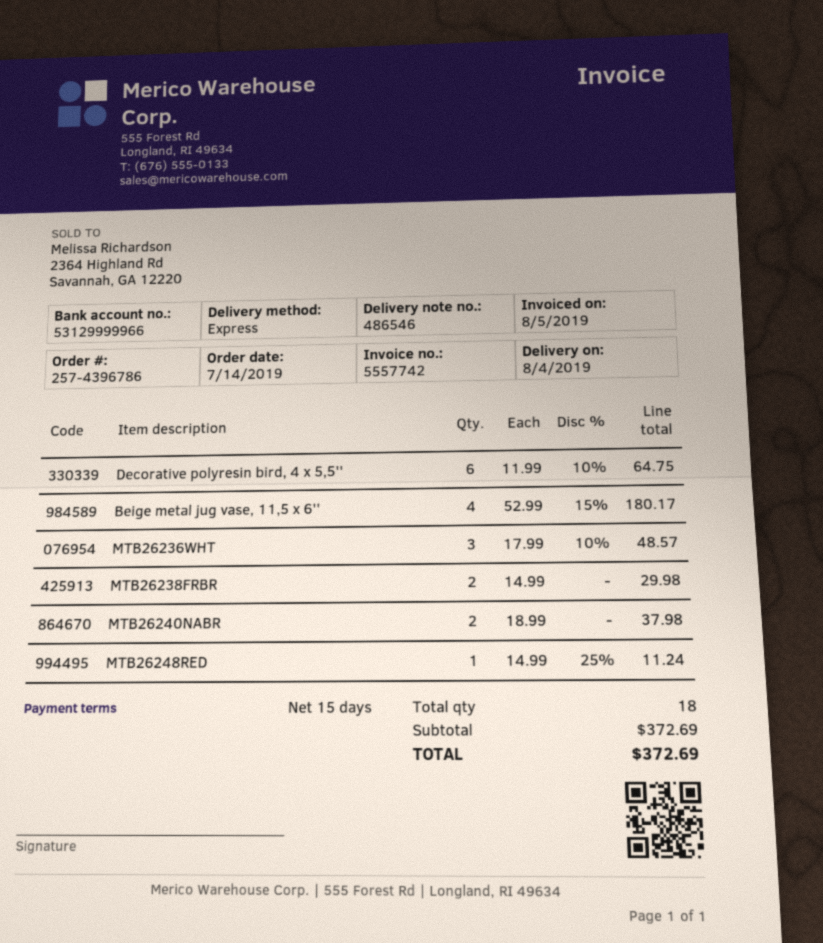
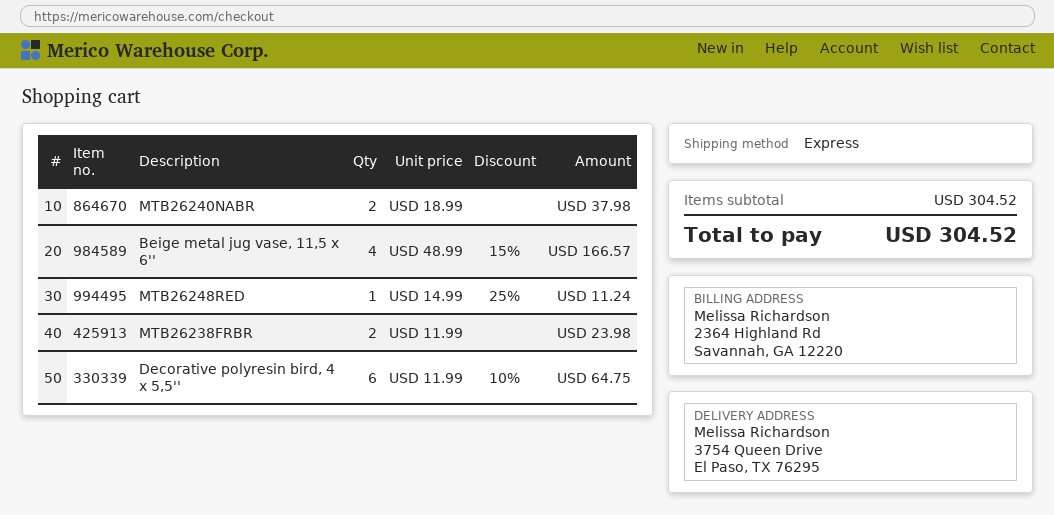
Beige metal jug vase, 11,5 x 6'': 4 x 52.99 - 15% = 180.17 -> 4 x 48.99 - 15% = 166.57
MTB26236WHT: 3 x 17.99 - 10% = 48.57 -> none
MTB26238FRBR: 2 x 14.99 = 29.98 -> 2 x 11.99 = 23.98
subtotal: 372.69 -> 304.52
total: 372.69 -> 304.52

